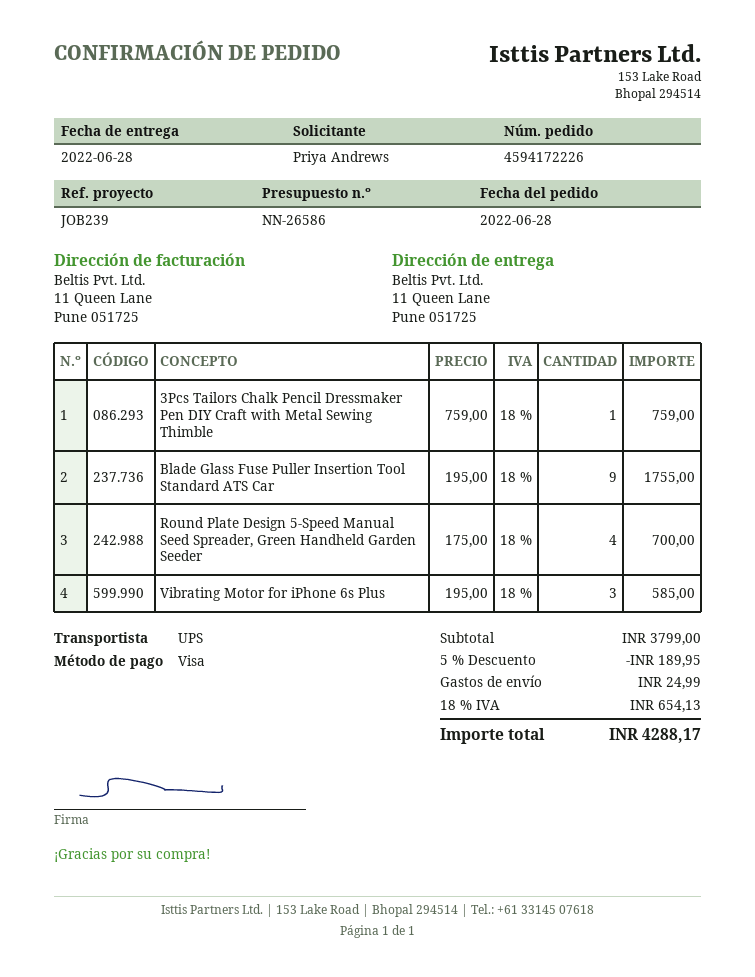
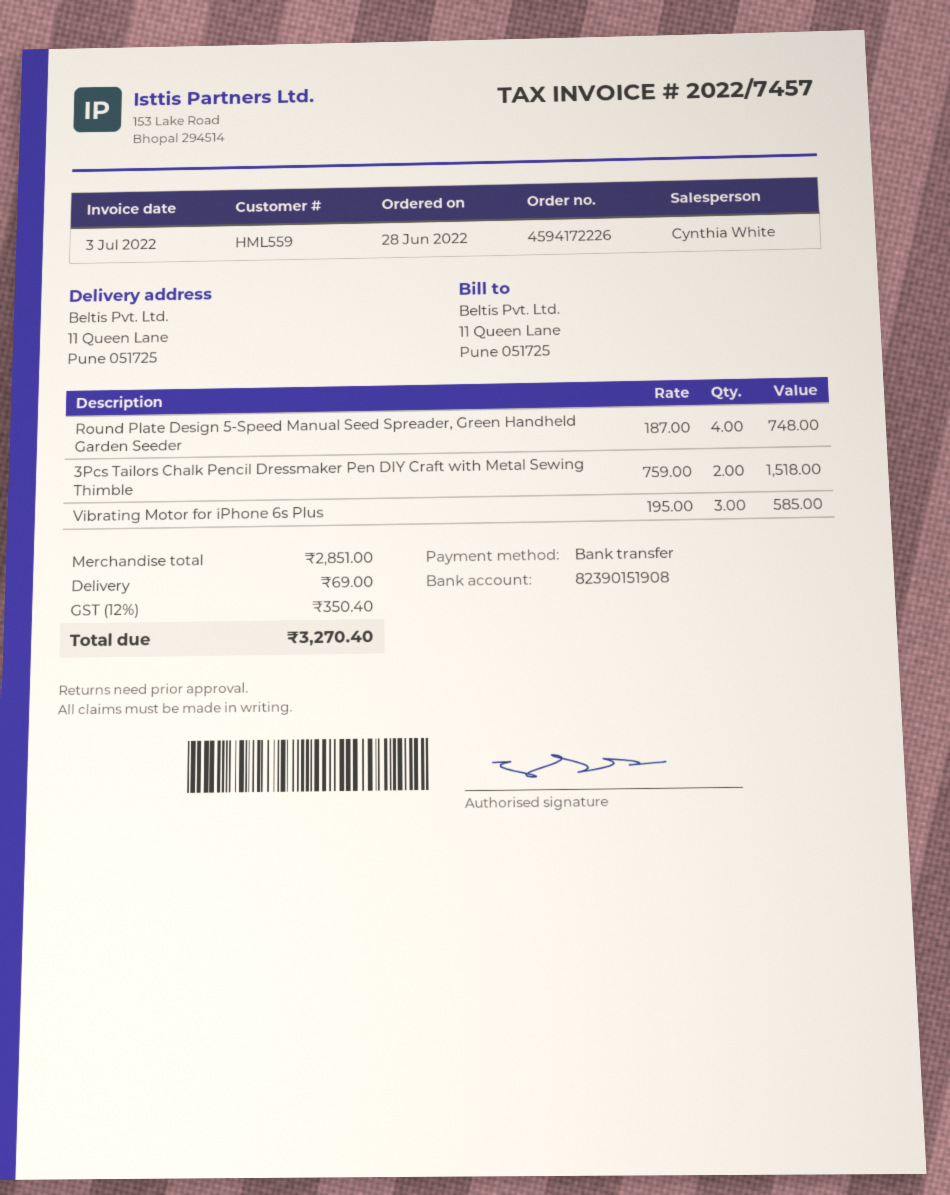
payment method: Visa -> bank transfer
3Pcs Tailors Chalk Pencil Dressmaker Pen DIY Craft with Metal Sewing Thimble: 1 x 759.00 = 759.00 -> 2 x 759.00 = 1518.00
Blade Glass Fuse Puller Insertion Tool Standard ATS Car: 9 x 195.00 = 1755.00 -> none
Round Plate Design 5-Speed Manual Seed Spreader, Green Handheld Garden Seeder: 4 x 175.00 = 700.00 -> 4 x 187.00 = 748.00
subtotal: 3799.00 -> 2851.00
discount: 5% = 189.95 -> none
shipping: 24.99 -> 69.00
tax: 18% = 654.13 -> 12% = 350.40
total: 4288.17 -> 3270.40

